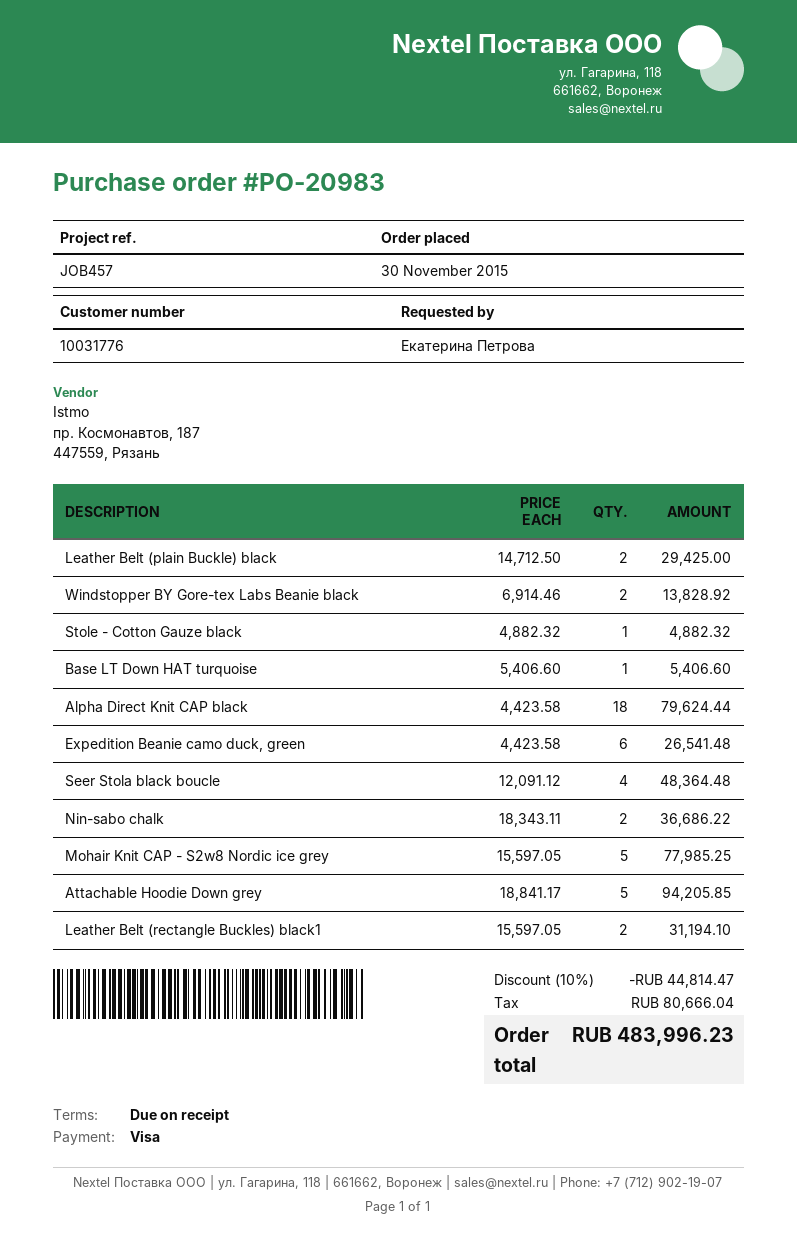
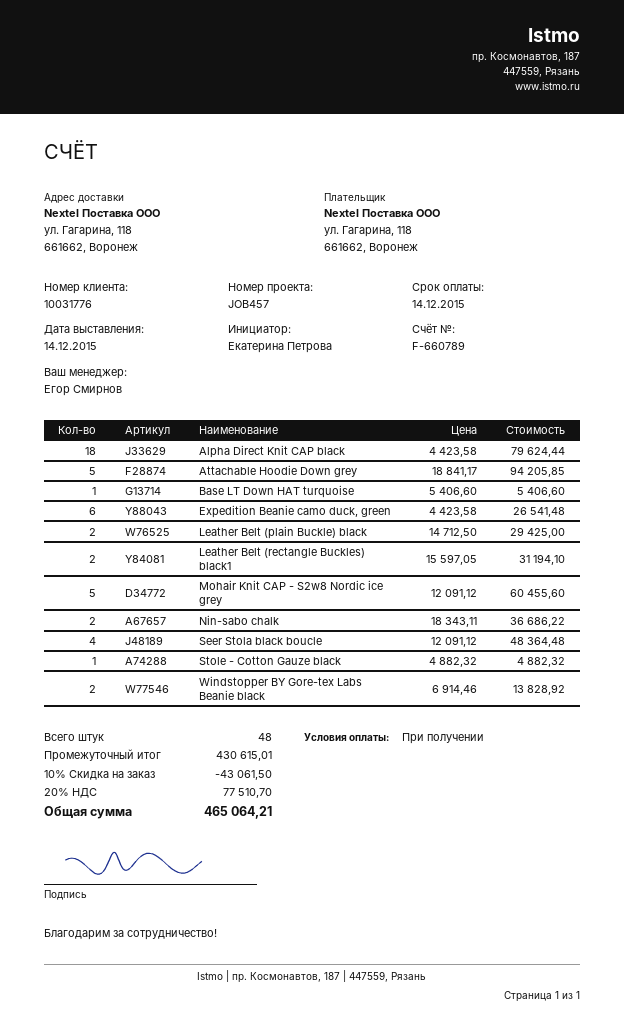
Mohair Knit CAP - S2w8 Nordic ice grey: 5 x 15597.05 = 77985.25 -> 5 x 12091.12 = 60455.60
discount: 10% = 44814.47 -> 10% = 43061.50
tax: 80666.04 -> 77510.70
total: 483996.23 -> 465064.21

